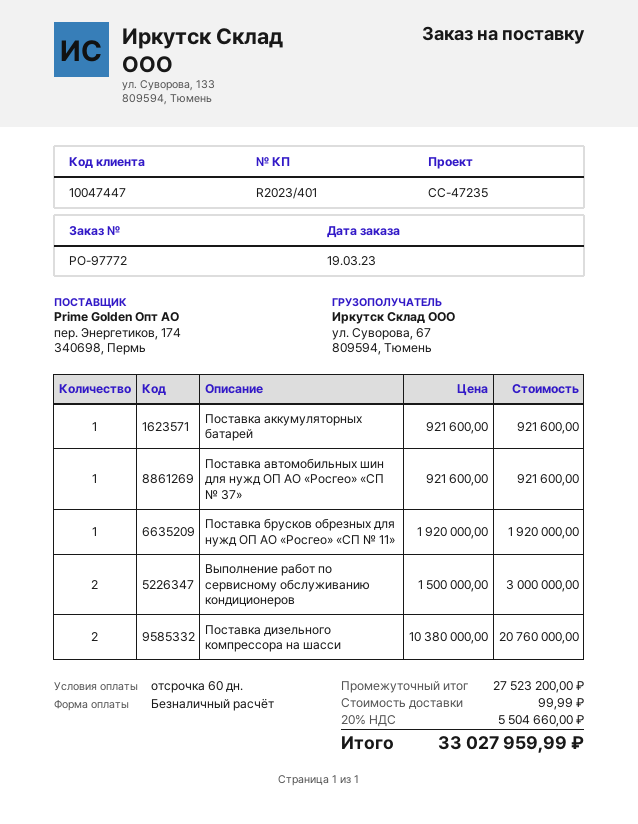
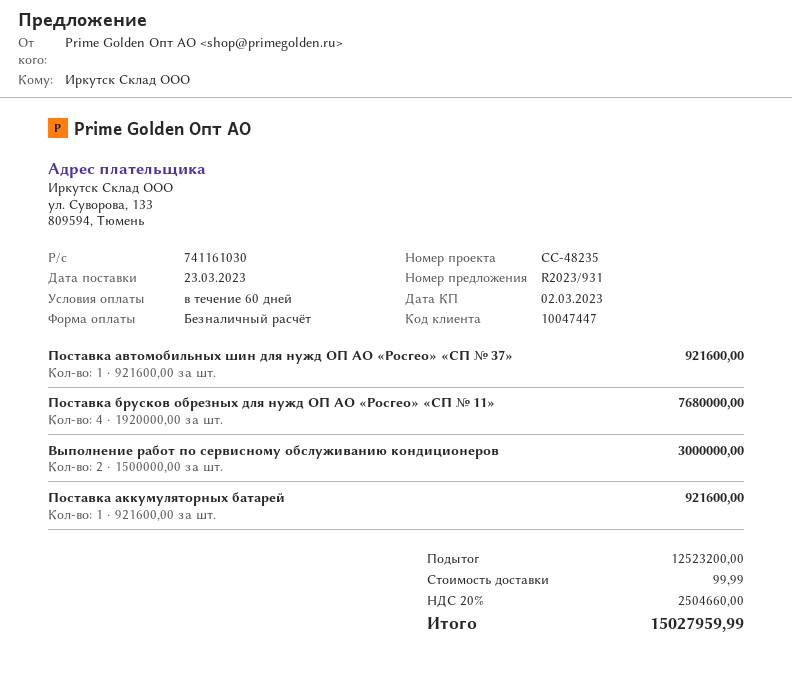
quote number: R2023/401 -> R2023/931
reference: CC-47235 -> CC-48235
Поставка брусков обрезных для нужд ОП АО «Росгео» «СП № 11»: 1 x 1920000.00 = 1920000.00 -> 4 x 1920000.00 = 7680000.00
Поставка дизельного компрессора на шасси: 2 x 10380000.00 = 20760000.00 -> none
subtotal: 27523200.00 -> 12523200.00
tax: 20% = 5504660.00 -> 20% = 2504660.00
total: 33027959.99 -> 15027959.99

